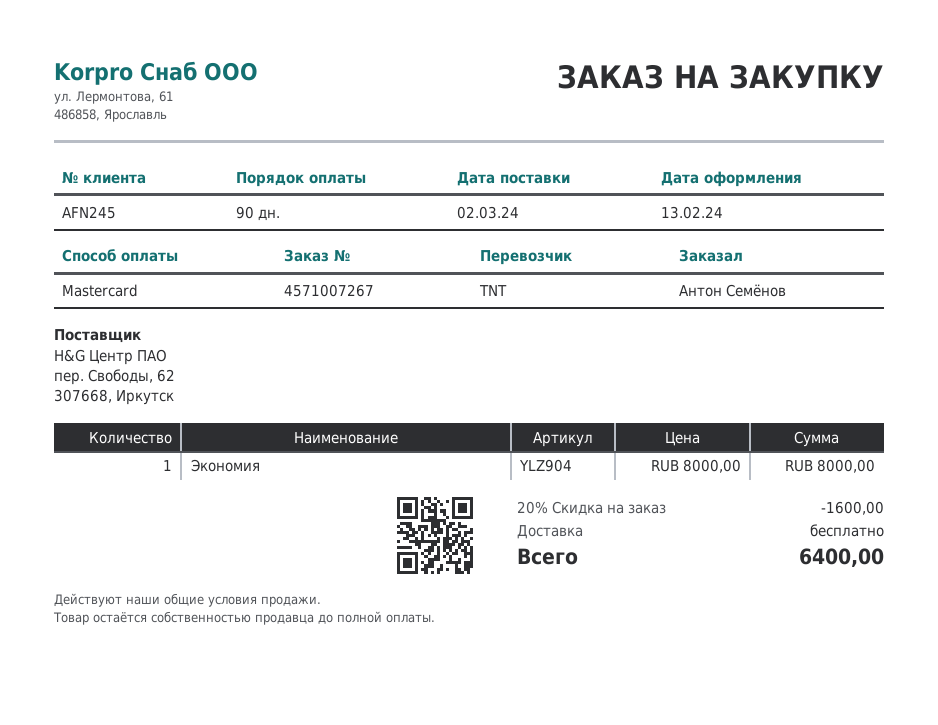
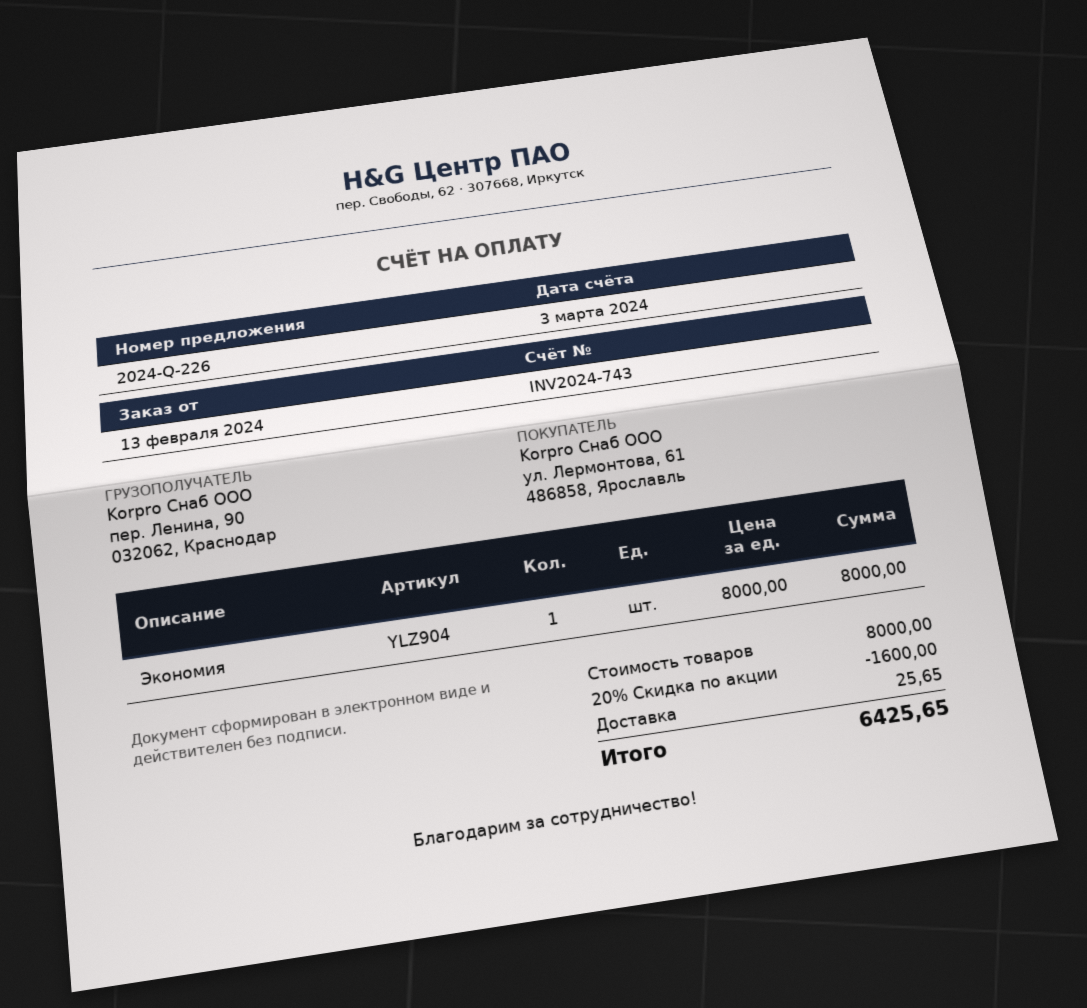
shipping: 0.00 -> 25.65
total: 6400.00 -> 6425.65

